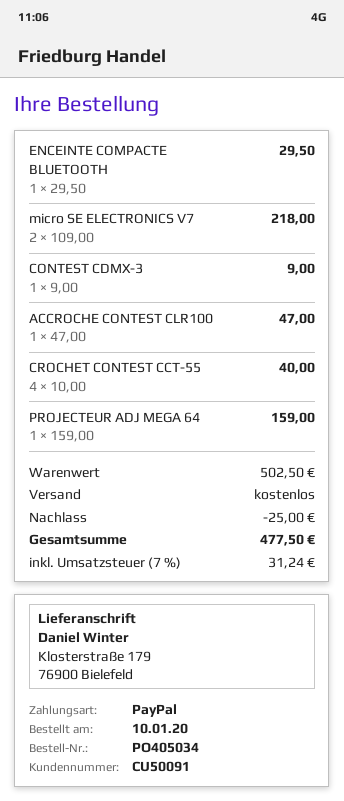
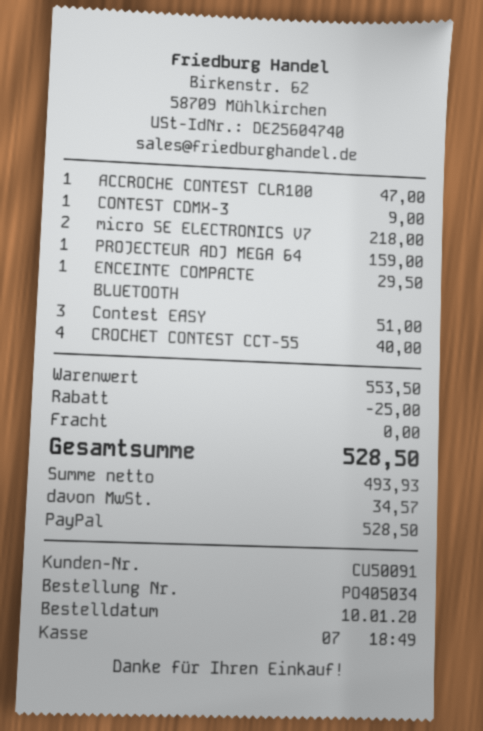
Contest EASY: none -> 3 for 51.00
subtotal: 502.50 -> 553.50
tax: 31.24 -> 34.57
total: 477.50 -> 528.50

